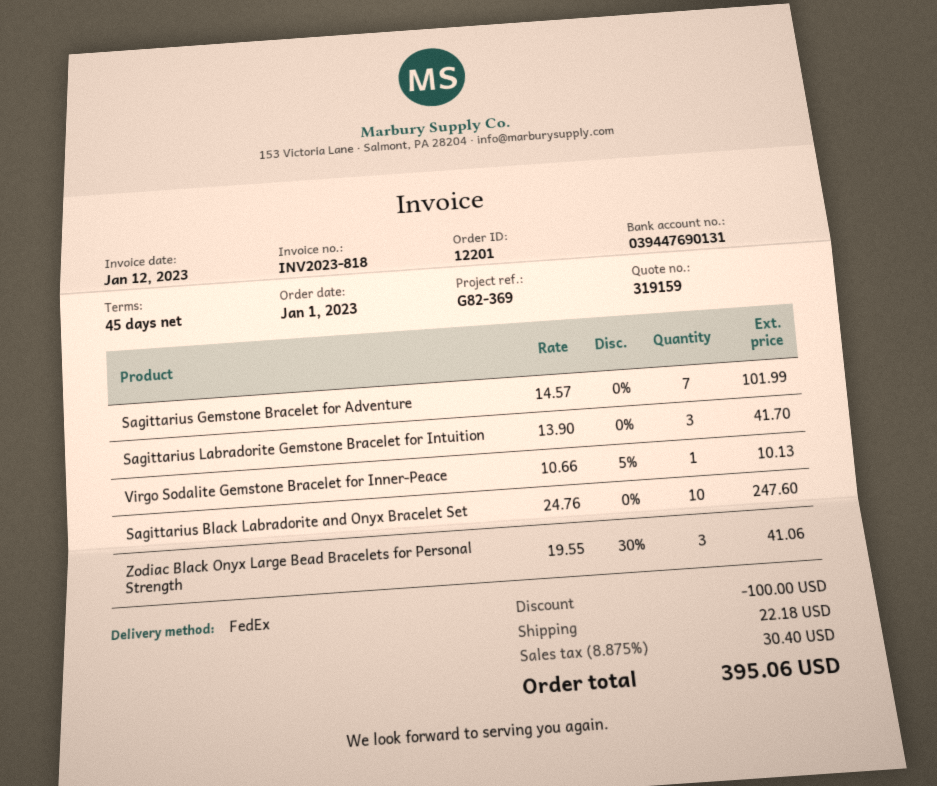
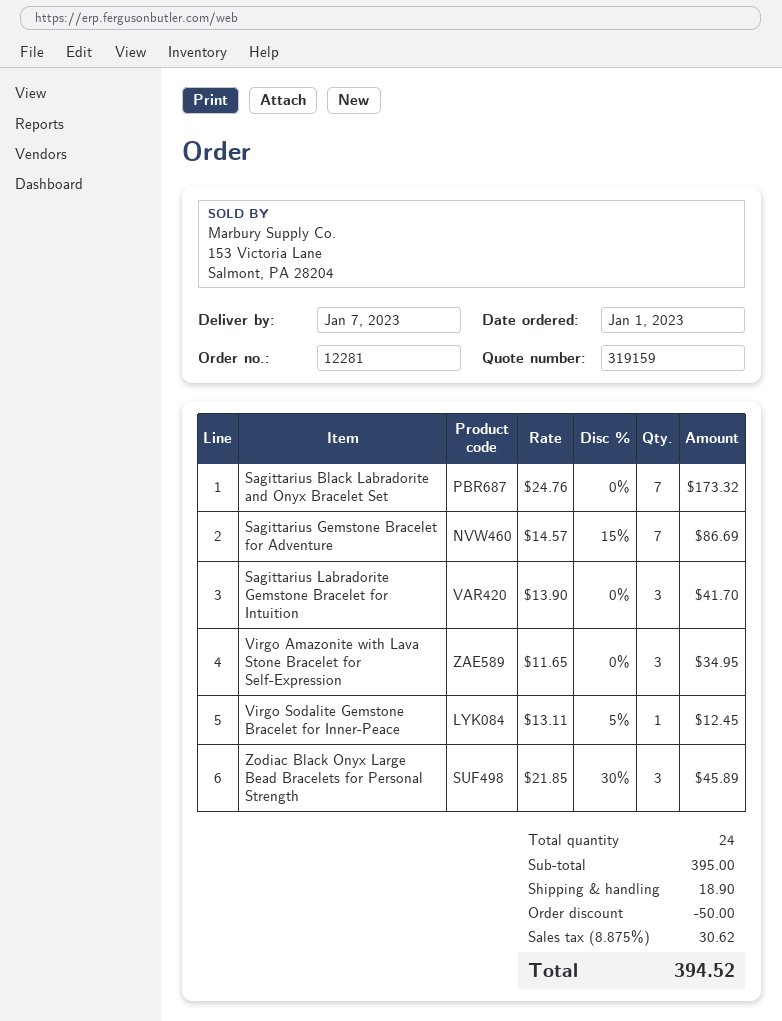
order number: 12201 -> 12281
Sagittarius Gemstone Bracelet for Adventure: 7 x 14.57 = 101.99 -> 7 x 14.57 - 15% = 86.69
Virgo Sodalite Gemstone Bracelet for Inner-Peace: 1 x 10.66 - 5% = 10.13 -> 1 x 13.11 - 5% = 12.45
Sagittarius Black Labradorite and Onyx Bracelet Set: 10 x 24.76 = 247.60 -> 7 x 24.76 = 173.32
Zodiac Black Onyx Large Bead Bracelets for Personal Strength: 3 x 19.55 - 30% = 41.06 -> 3 x 21.85 - 30% = 45.89
Virgo Amazonite with Lava Stone Bracelet for Self-Expression: none -> 3 x 11.65 = 34.95
discount: 100.00 -> 50.00
shipping: 22.18 -> 18.90
tax: 8.875% = 30.40 -> 8.875% = 30.62
total: 395.06 -> 394.52

